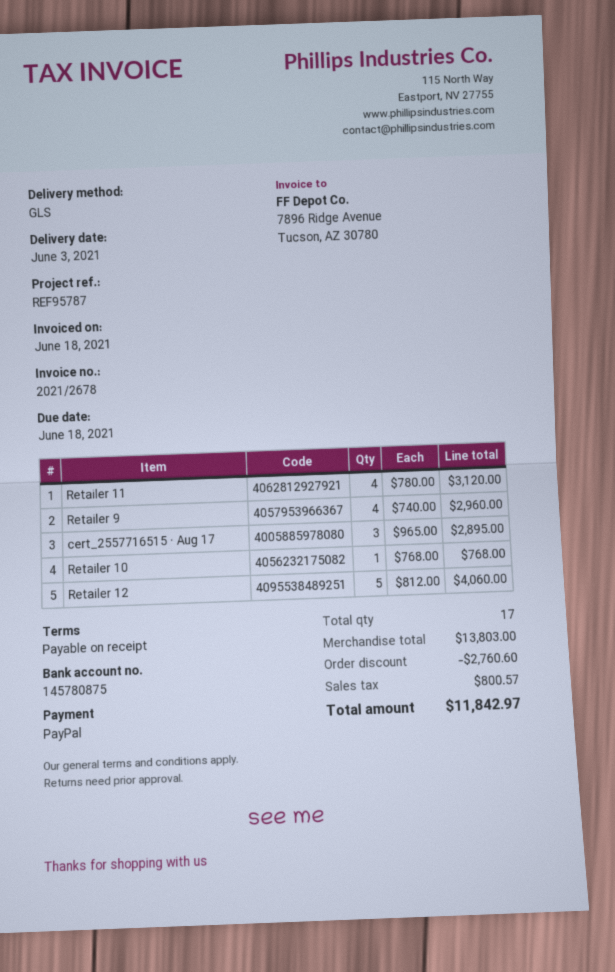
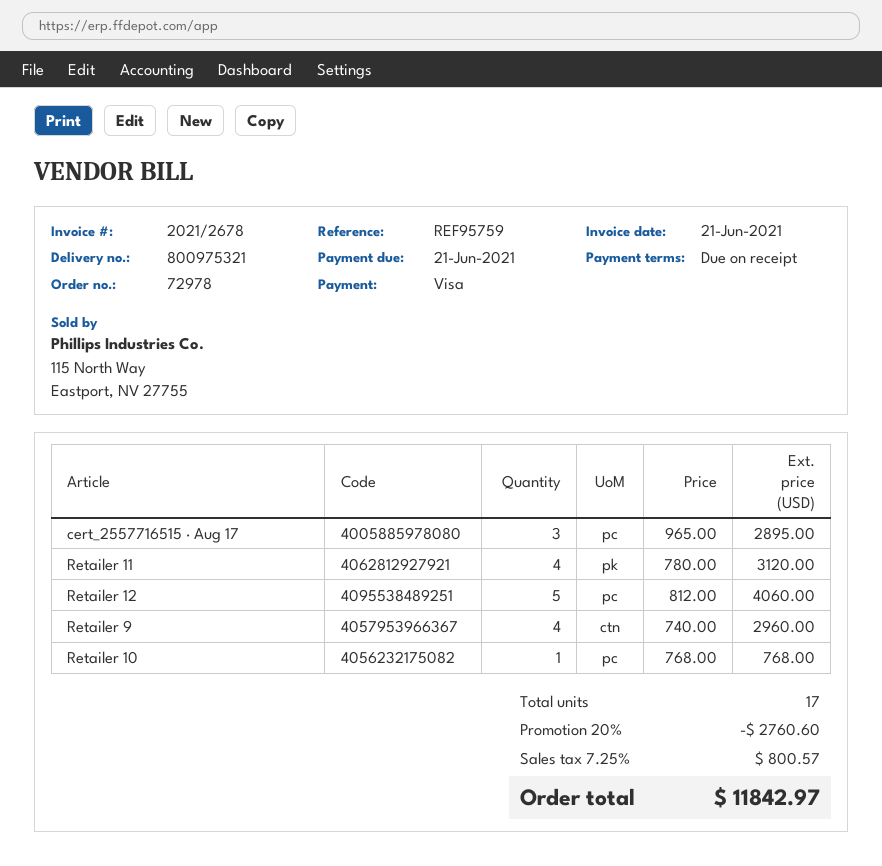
invoice date: 2021-06-18 -> 2021-06-21
due date: 2021-06-18 -> 2021-06-21
reference: REF95787 -> REF95759
payment method: PayPal -> Visa

